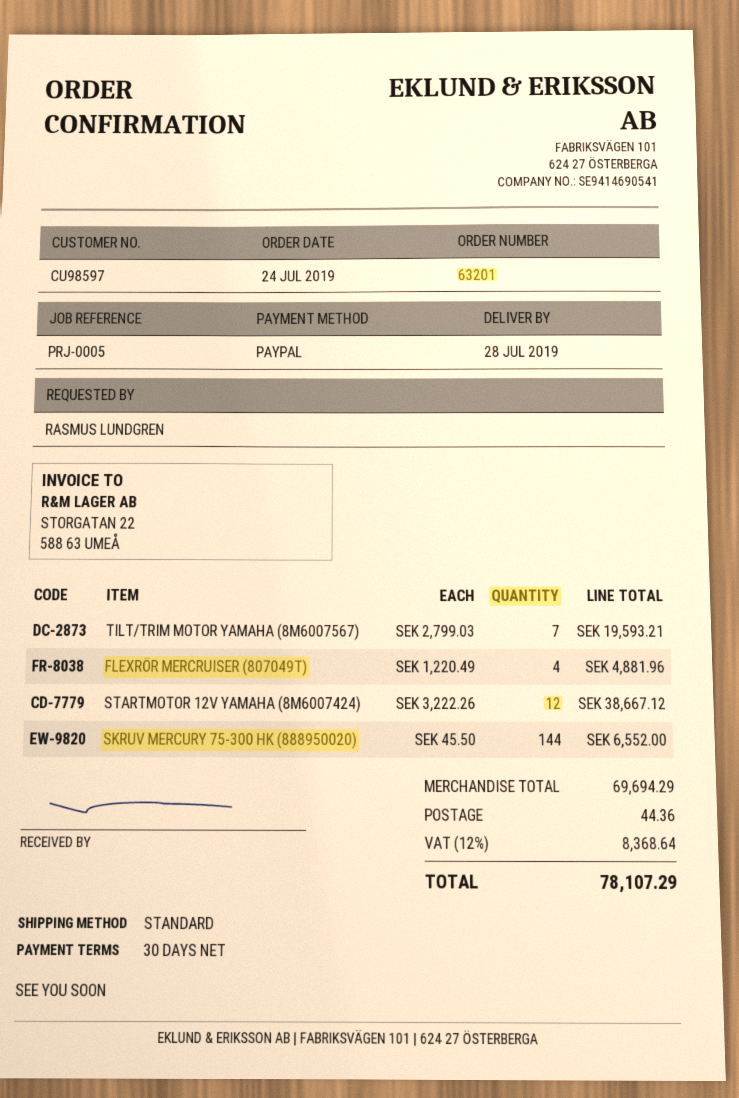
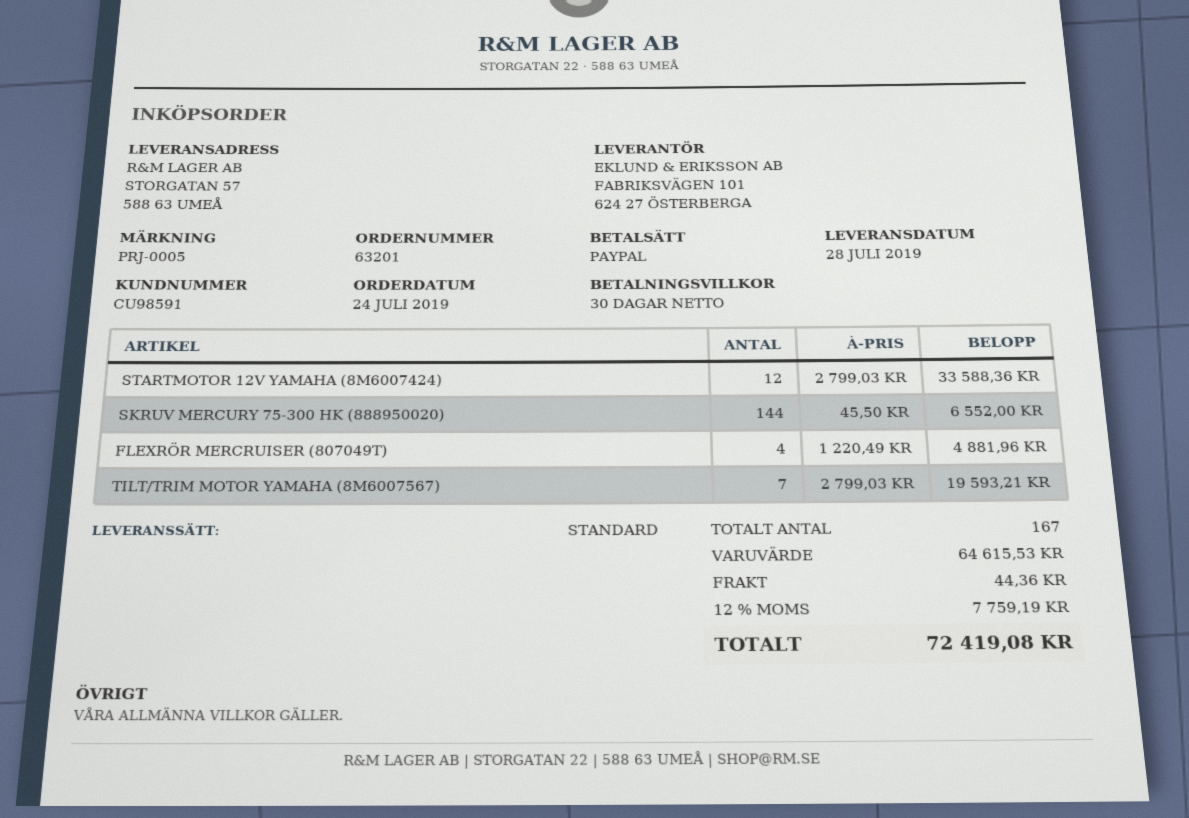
customer number: CU98597 -> CU98591
STARTMOTOR 12V YAMAHA (8M6007424): 12 x 3222.26 = 38667.12 -> 12 x 2799.03 = 33588.36
subtotal: 69694.29 -> 64615.53
tax: 12% = 8368.64 -> 12% = 7759.19
total: 78107.29 -> 72419.08

